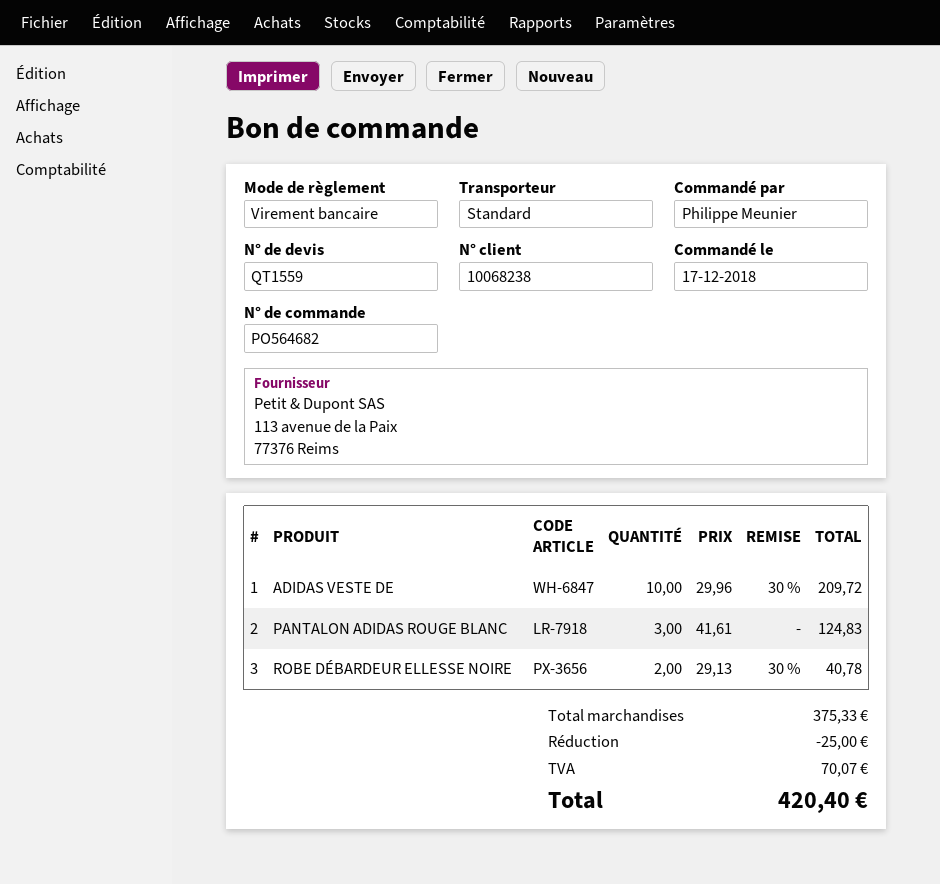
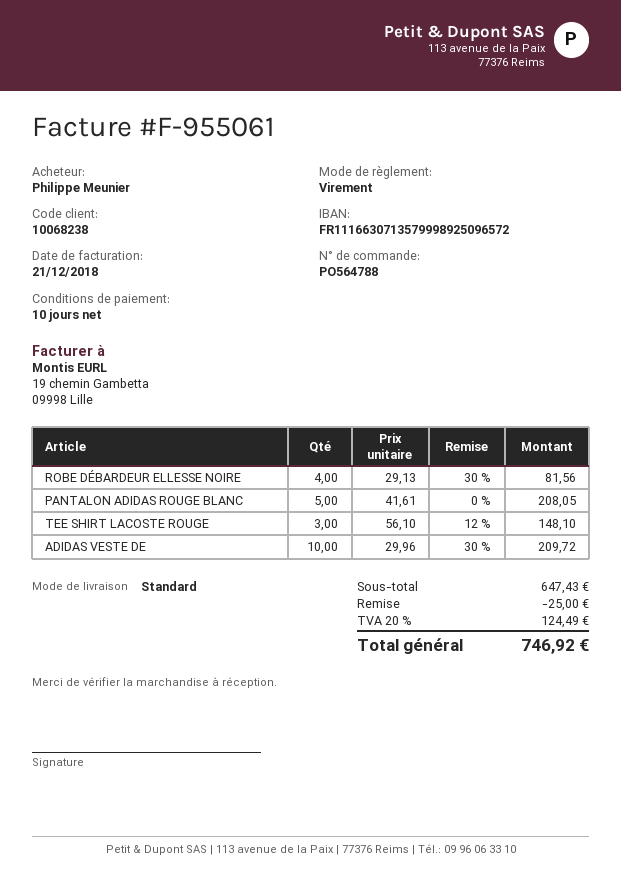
order number: PO564682 -> PO564788
PANTALON ADIDAS ROUGE BLANC: 3 x 41.61 = 124.83 -> 5 x 41.61 = 208.05
ROBE DÉBARDEUR ELLESSE NOIRE: 2 x 29.13 - 30% = 40.78 -> 4 x 29.13 - 30% = 81.56
TEE SHIRT LACOSTE ROUGE: none -> 3 x 56.10 - 12% = 148.10
subtotal: 375.33 -> 647.43
tax: 70.07 -> 124.49
total: 420.40 -> 746.92

